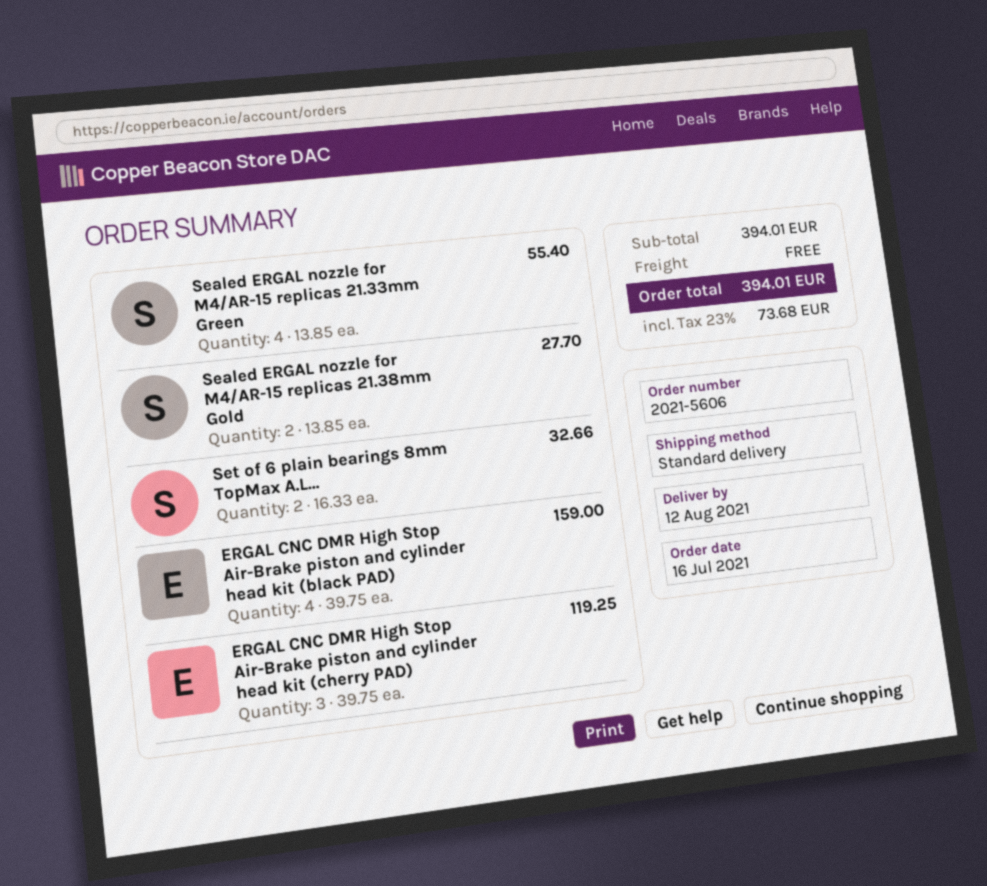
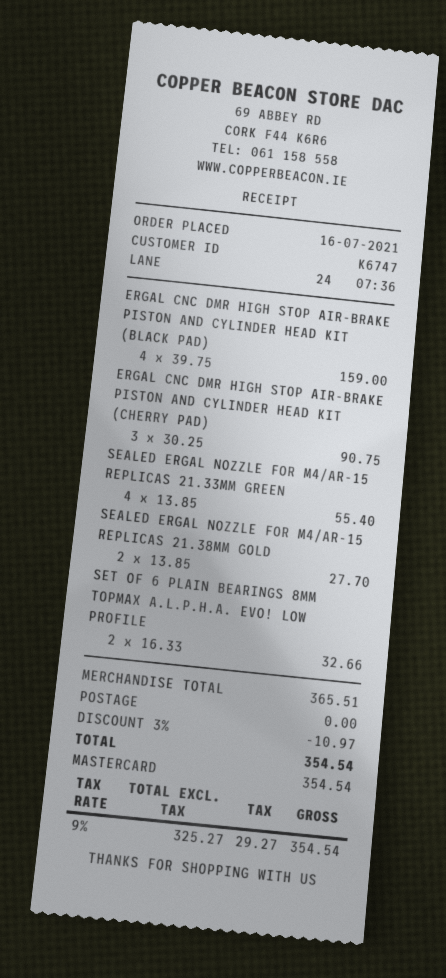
ERGAL CNC DMR High Stop Air-Brake piston and cylinder head kit (cherry PAD): 3 x 39.75 = 119.25 -> 3 x 30.25 = 90.75
subtotal: 394.01 -> 365.51
discount: none -> 3% = 10.97
tax: 23% = 73.68 -> 9% = 29.27
total: 394.01 -> 354.54

